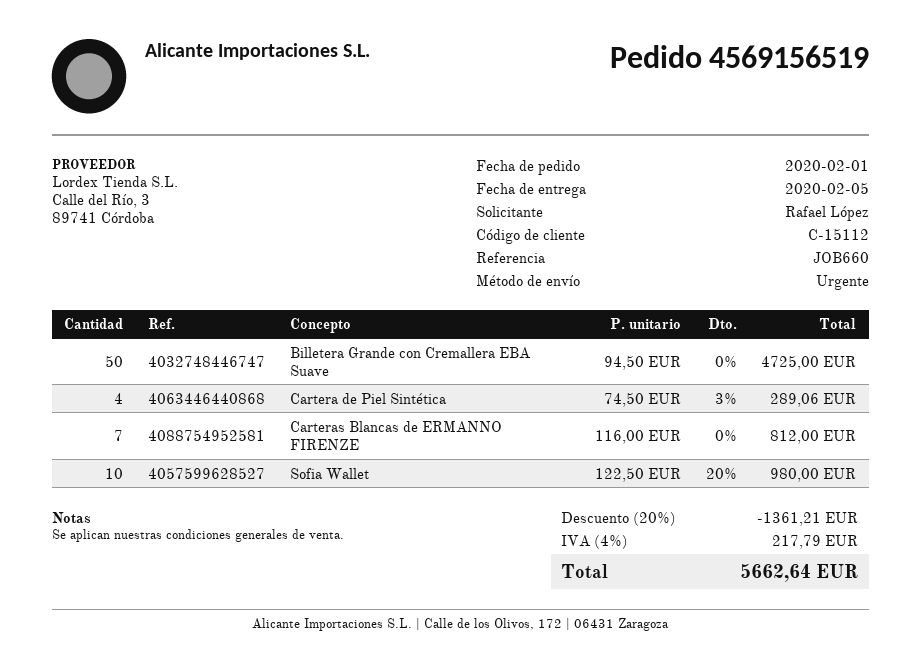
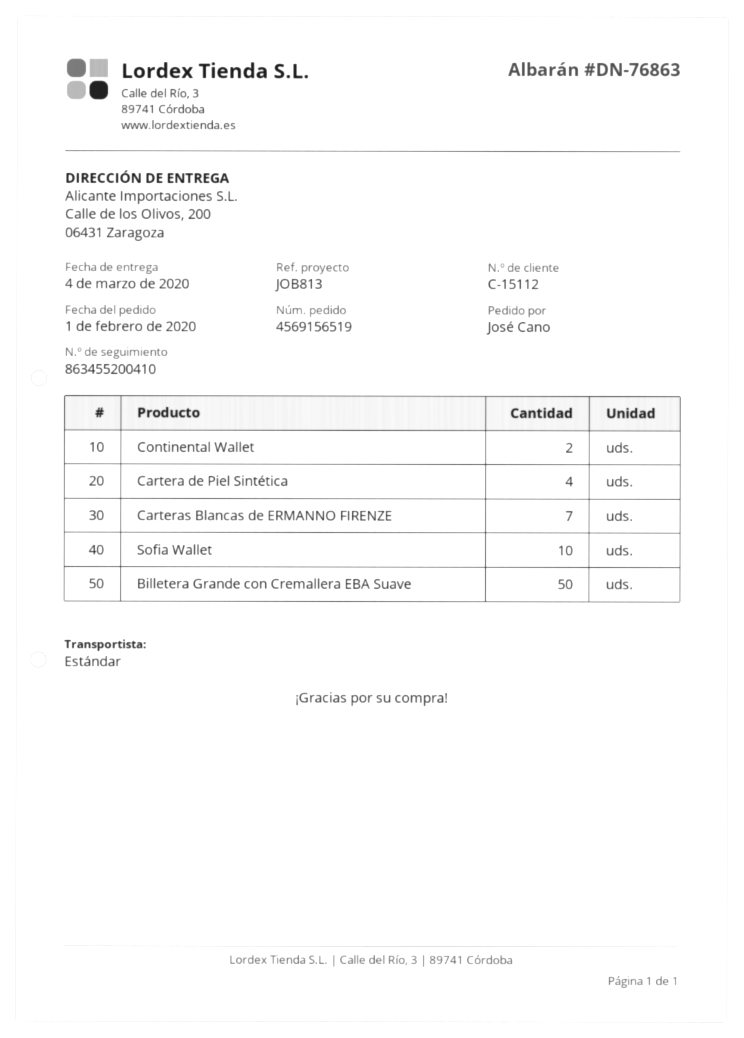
delivery date: 2020-02-05 -> 2020-03-04
reference: JOB660 -> JOB813
ordered by: Rafael López -> José Cano
shipping method: express -> standard
Continental Wallet: none -> 2

